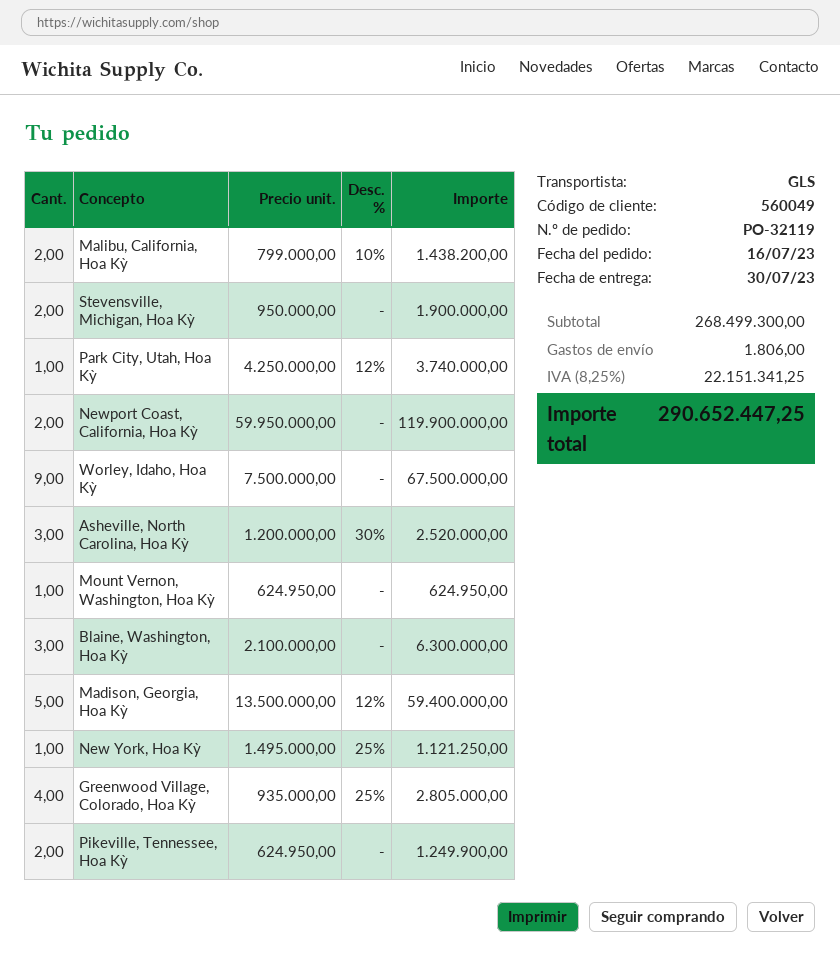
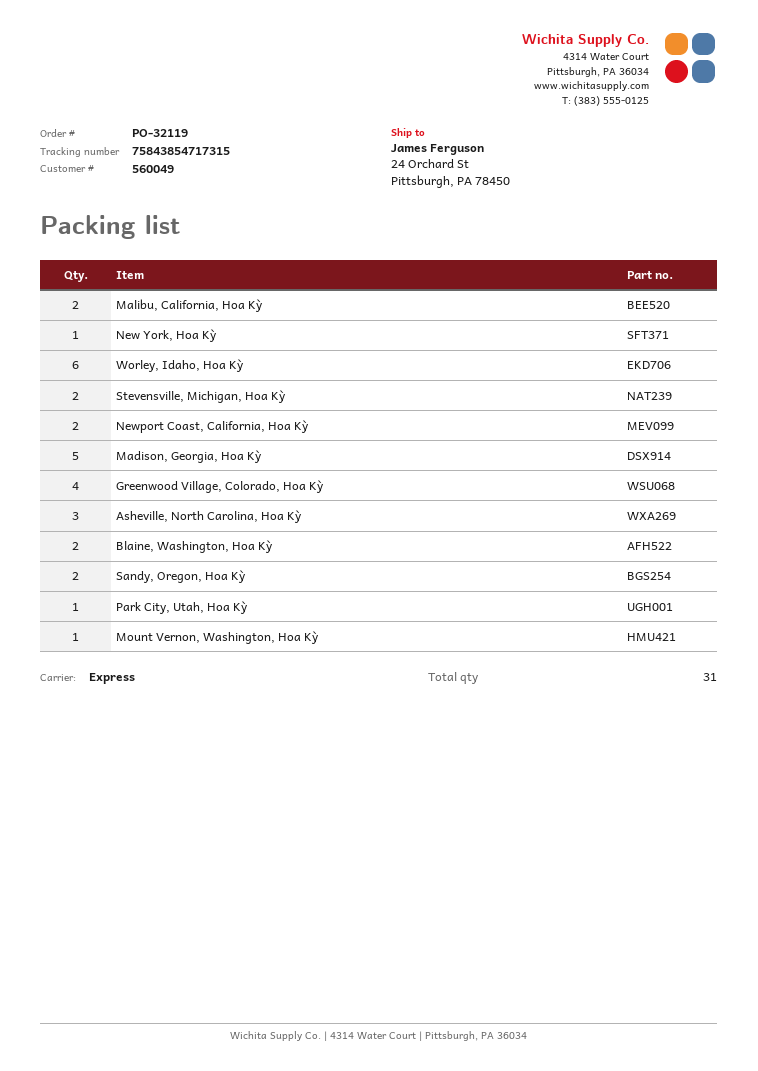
shipping method: GLS -> express
Worley, Idaho, Hoa Kỳ: 9 -> 6
Blaine, Washington, Hoa Kỳ: 3 -> 2
Pikeville, Tennessee, Hoa Kỳ: 2 -> none
Sandy, Oregon, Hoa Kỳ: none -> 2

